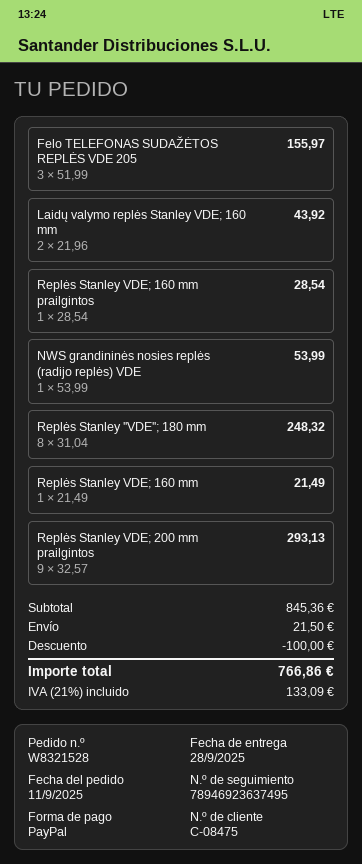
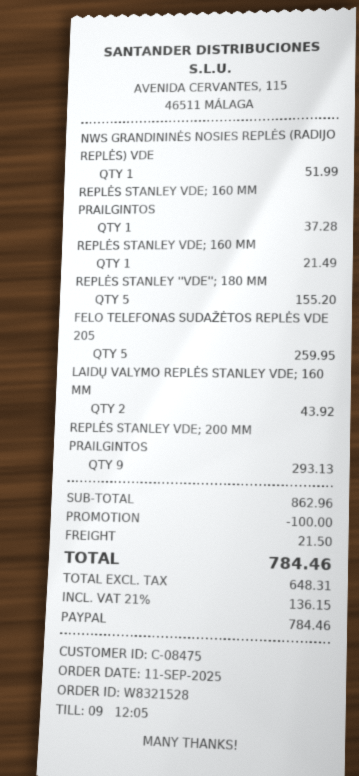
Felo TELEFONAS SUDAŽĖTOS REPLĖS VDE 205: 3 for 155.97 -> 5 for 259.95
Replės Stanley VDE; 160 mm prailgintos: 1 for 28.54 -> 1 for 37.28
NWS grandininės nosies replės (radijo replės) VDE: 1 for 53.99 -> 1 for 51.99
Replės Stanley ''VDE''; 180 mm: 8 for 248.32 -> 5 for 155.20
subtotal: 845.36 -> 862.96
tax: 21% = 133.09 -> 21% = 136.15
total: 766.86 -> 784.46

